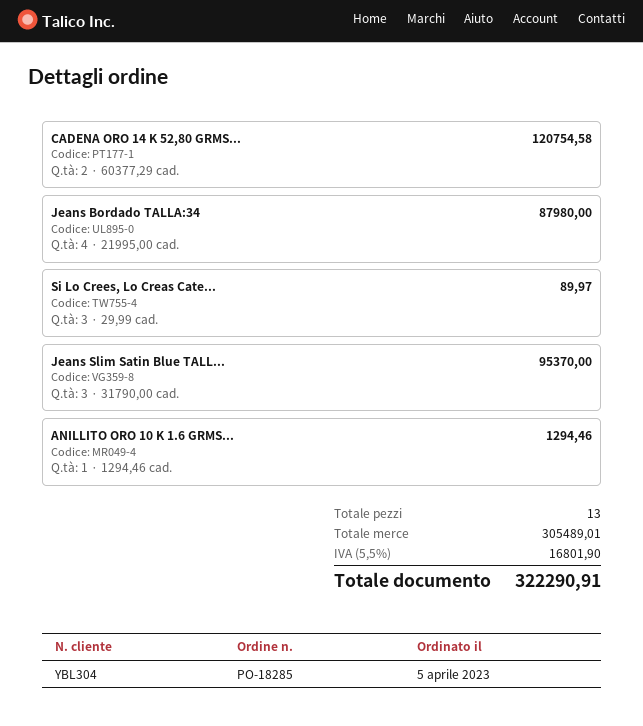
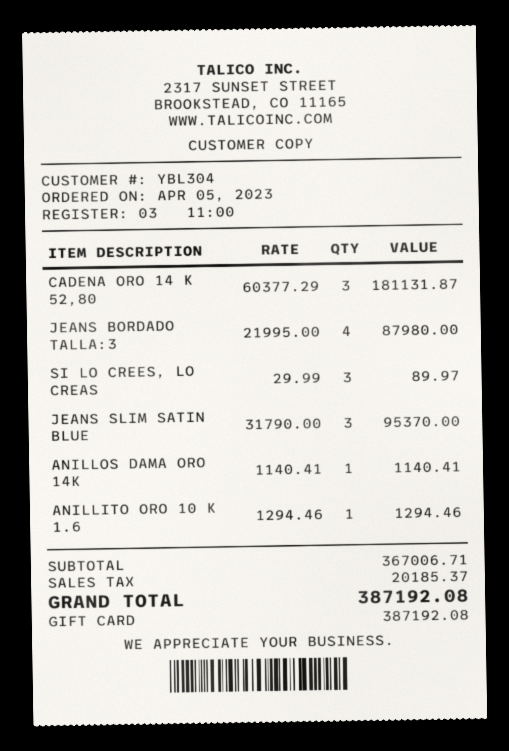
CADENA ORO 14 K 52,80 GRMS...: 2 x 60377.29 = 120754.58 -> 3 x 60377.29 = 181131.87
ANILLOS DAMA ORO 14K: none -> 1 x 1140.41 = 1140.41
subtotal: 305489.01 -> 367006.71
tax: 16801.90 -> 20185.37
total: 322290.91 -> 387192.08

